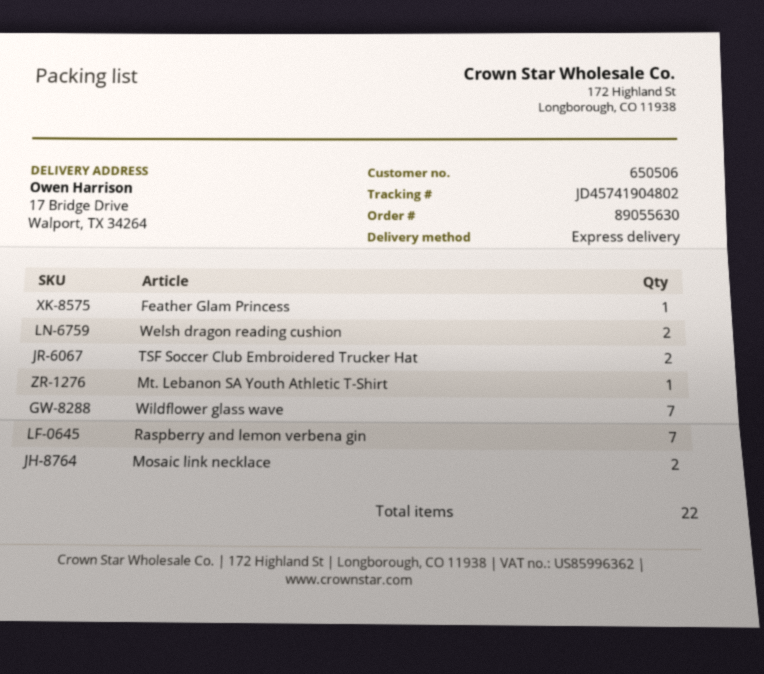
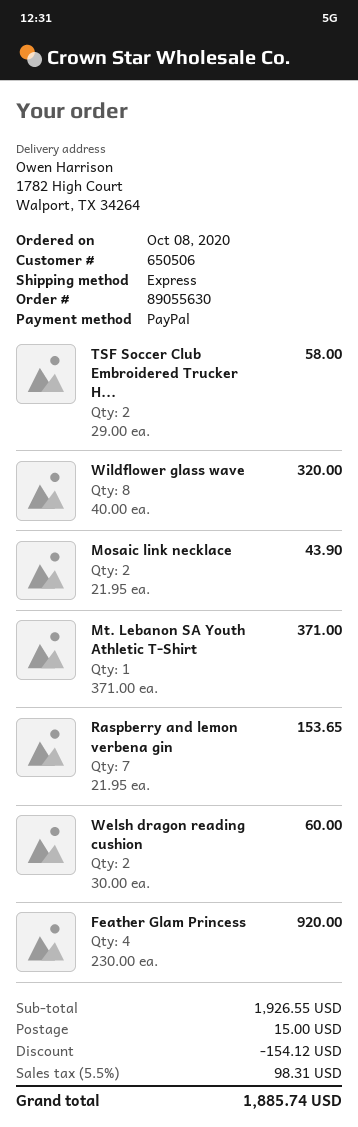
ship to: 17 Bridge Drive, Walport, TX 34264 -> 1782 High Court, Walport, TX 34264
Feather Glam Princess: 1 -> 4
Wildflower glass wave: 7 -> 8

